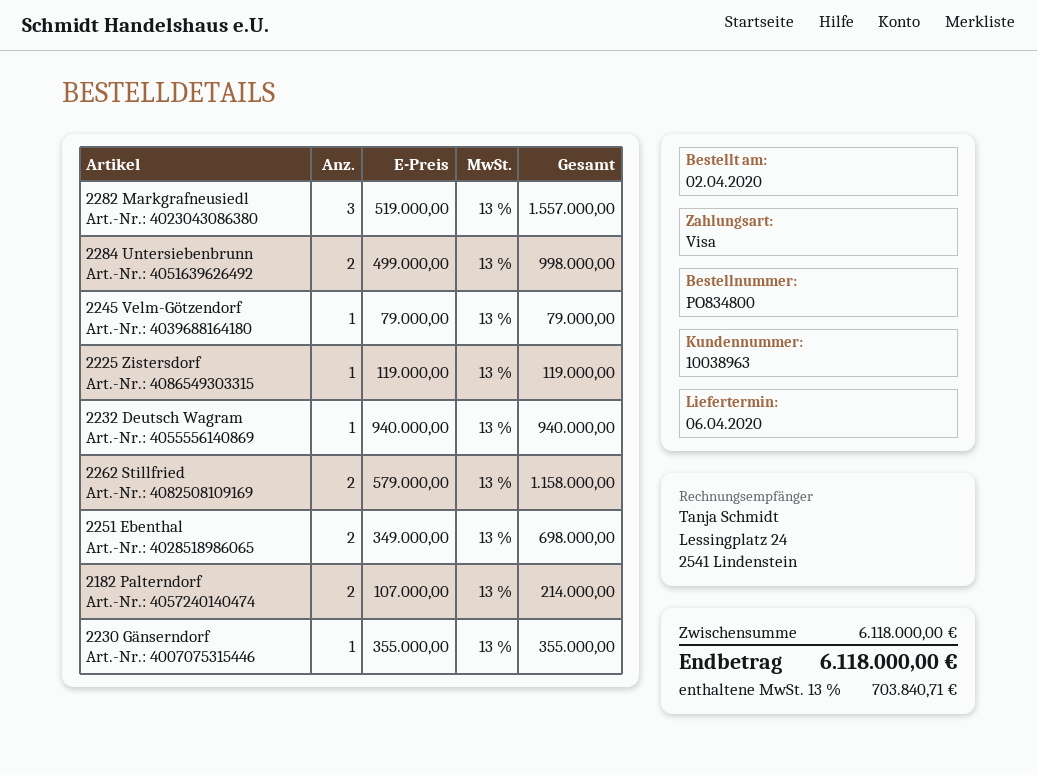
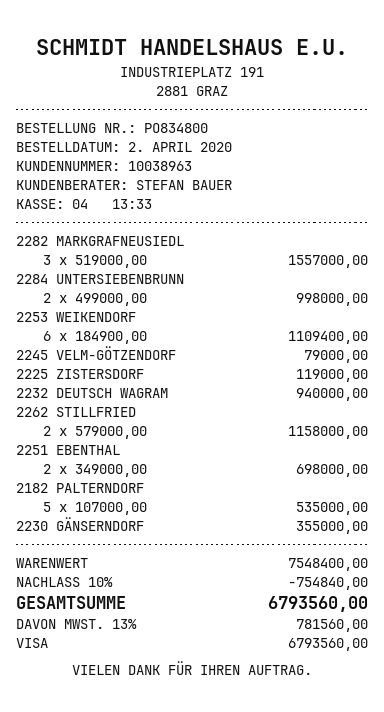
2182 Palterndorf: 2 x 107000.00 = 214000.00 -> 5 x 107000.00 = 535000.00
2253 WEIKENDORF: none -> 6 x 184900.00 = 1109400.00
subtotal: 6118000.00 -> 7548400.00
discount: none -> 10% = 754840.00
tax: 13% = 703840.71 -> 13% = 781560.00
total: 6118000.00 -> 6793560.00

